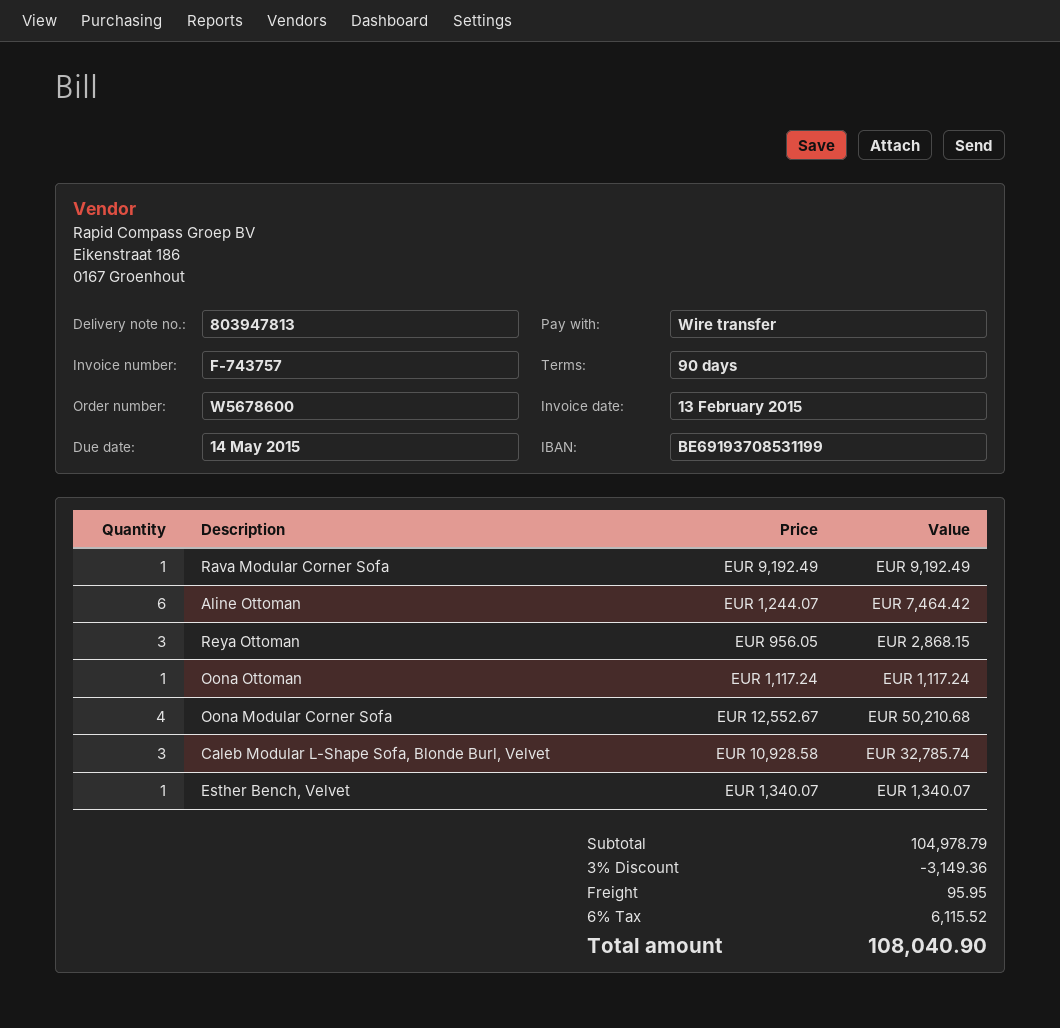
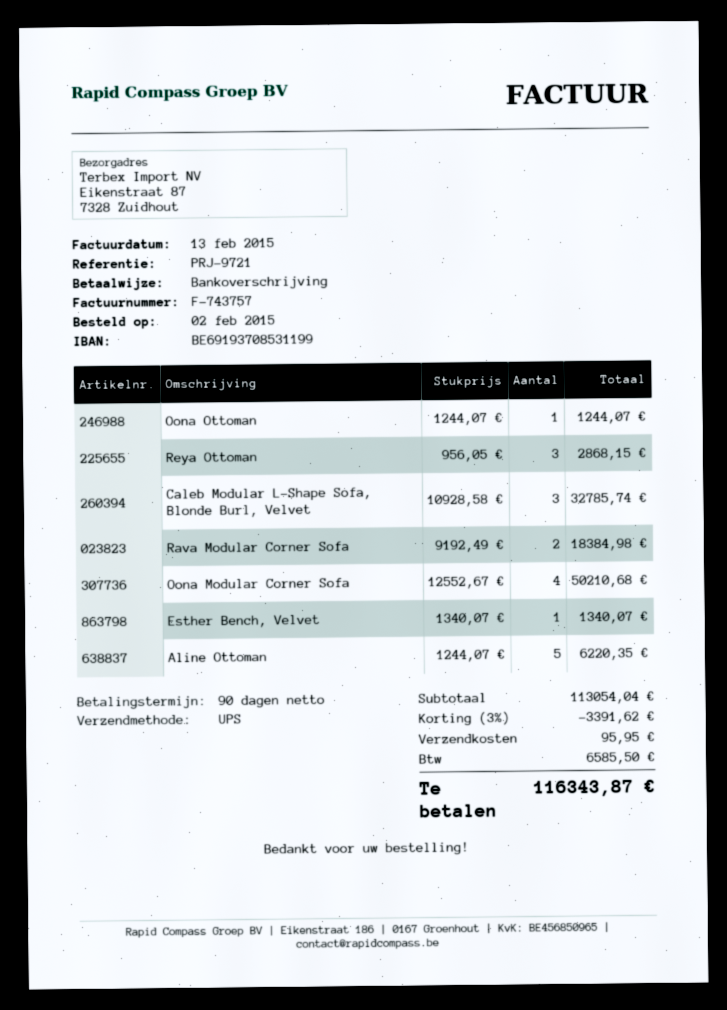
Rava Modular Corner Sofa: 1 x 9192.49 = 9192.49 -> 2 x 9192.49 = 18384.98
Aline Ottoman: 6 x 1244.07 = 7464.42 -> 5 x 1244.07 = 6220.35
Oona Ottoman: 1 x 1117.24 = 1117.24 -> 1 x 1244.07 = 1244.07
subtotal: 104978.79 -> 113054.04
discount: 3% = 3149.36 -> 3% = 3391.62
tax: 6115.52 -> 6585.50
total: 108040.90 -> 116343.87

